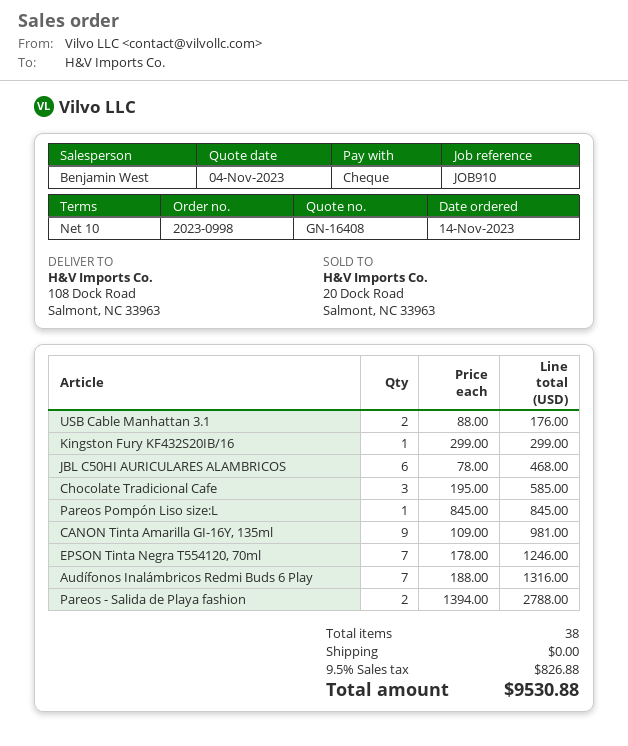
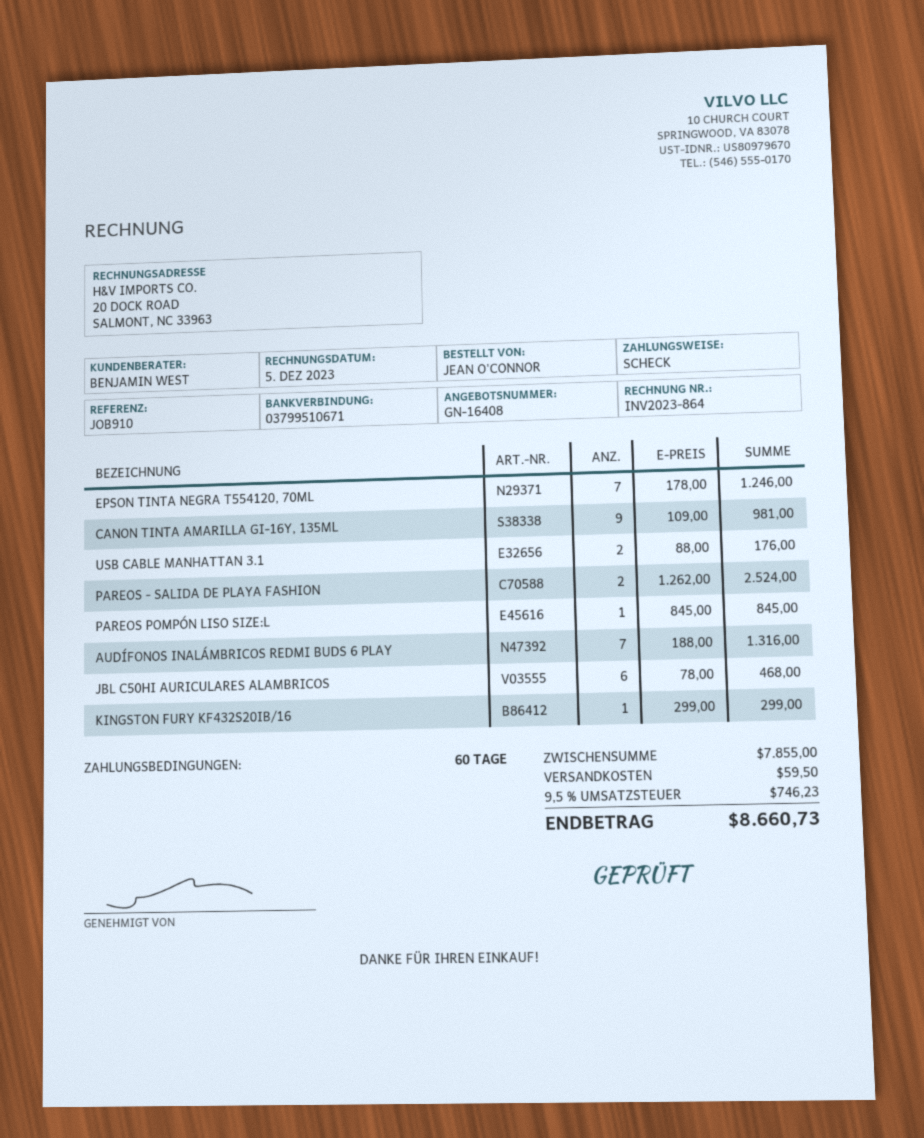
payment terms: 10 days -> 60 days
Chocolate Tradicional Cafe: 3 x 195.00 = 585.00 -> none
Pareos - Salida de Playa fashion: 2 x 1394.00 = 2788.00 -> 2 x 1262.00 = 2524.00
shipping: 0.00 -> 59.50
tax: 9.5% = 826.88 -> 9.5% = 746.23
total: 9530.88 -> 8660.73

